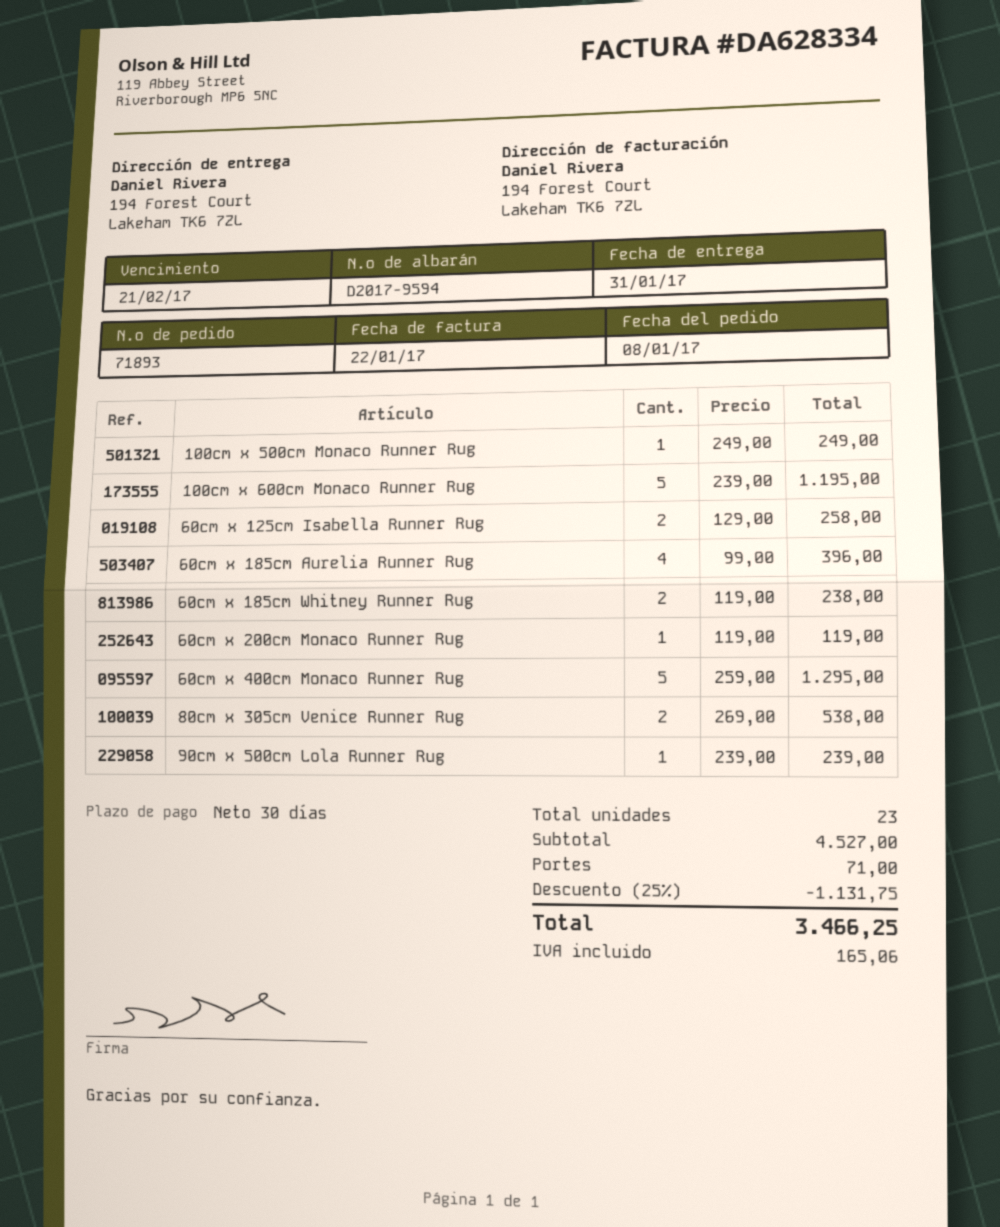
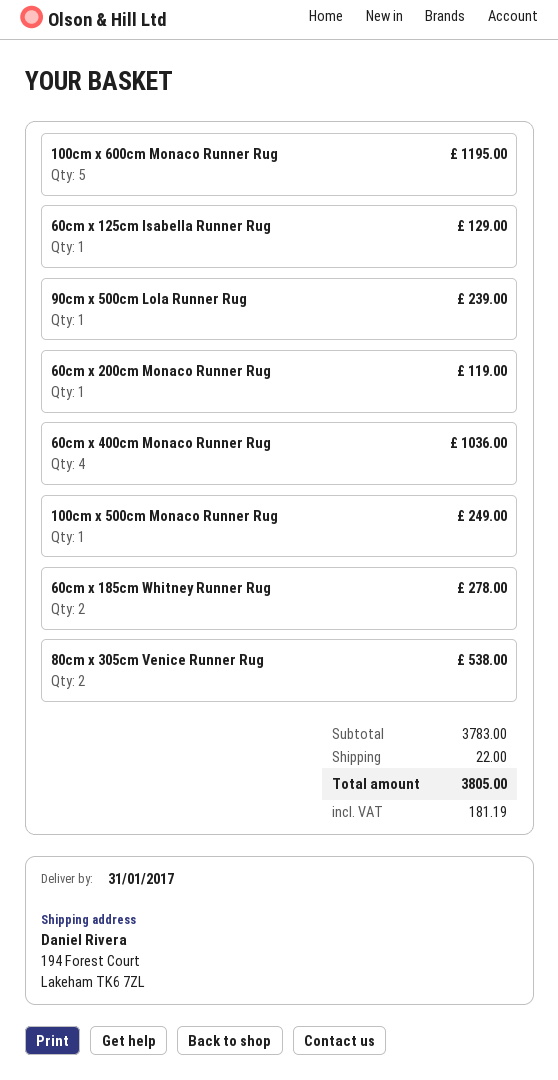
60cm x 125cm Isabella Runner Rug: 2 for 258.00 -> 1 for 129.00
60cm x 185cm Aurelia Runner Rug: 4 for 396.00 -> none
60cm x 185cm Whitney Runner Rug: 2 for 238.00 -> 2 for 278.00
60cm x 400cm Monaco Runner Rug: 5 for 1295.00 -> 4 for 1036.00
subtotal: 4527.00 -> 3783.00
discount: 25% = 1131.75 -> none
shipping: 71.00 -> 22.00
tax: 165.06 -> 181.19
total: 3466.25 -> 3805.00

